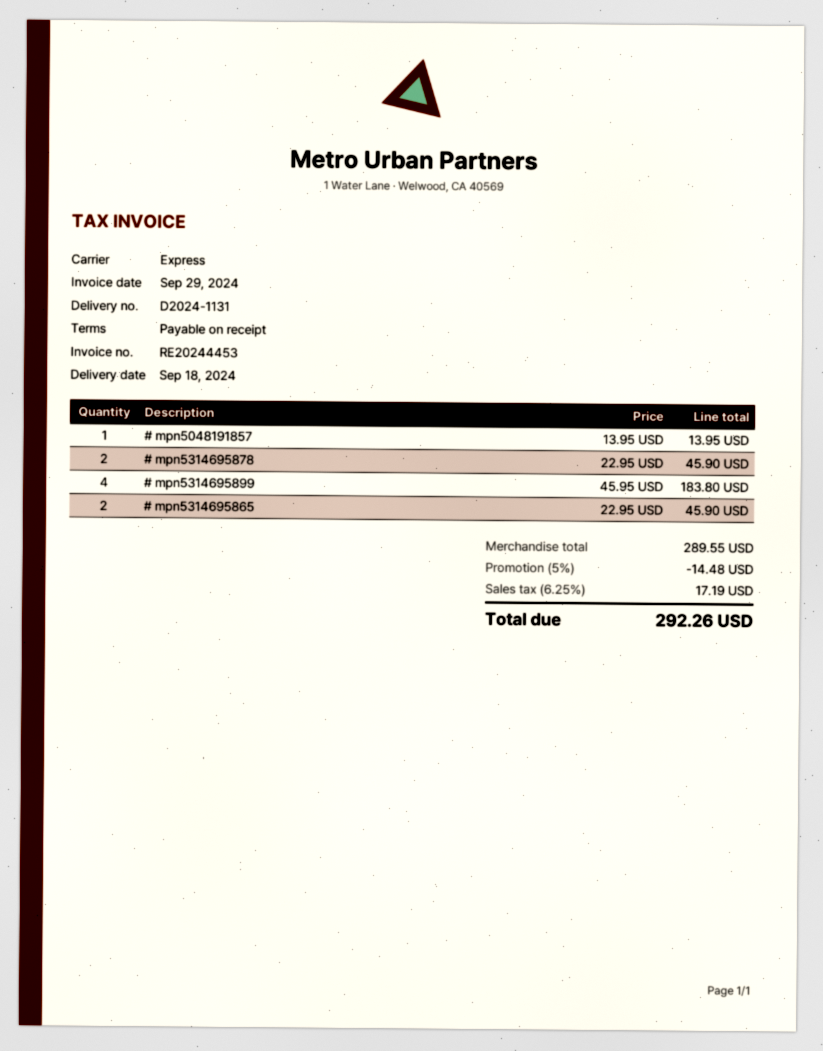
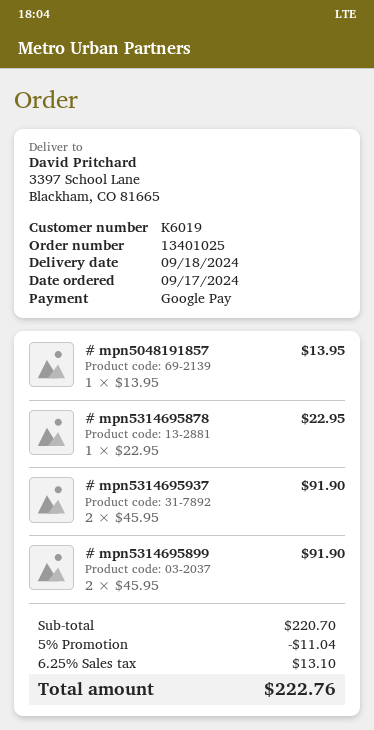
# mpn5314695878: 2 x 22.95 = 45.90 -> 1 x 22.95 = 22.95
# mpn5314695899: 4 x 45.95 = 183.80 -> 2 x 45.95 = 91.90
# mpn5314695865: 2 x 22.95 = 45.90 -> none
# mpn5314695937: none -> 2 x 45.95 = 91.90
subtotal: 289.55 -> 220.70
discount: 5% = 14.48 -> 5% = 11.04
tax: 6.25% = 17.19 -> 6.25% = 13.10
total: 292.26 -> 222.76

